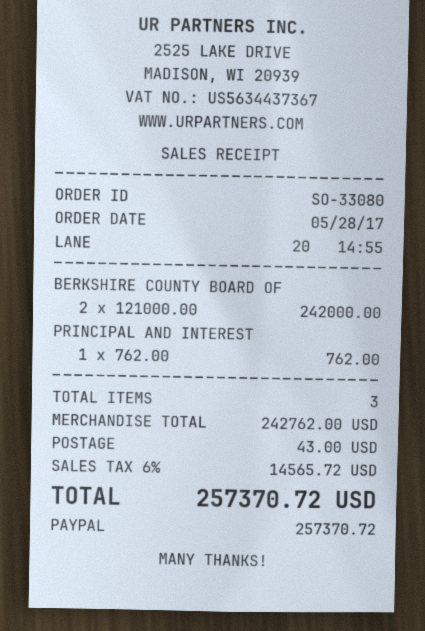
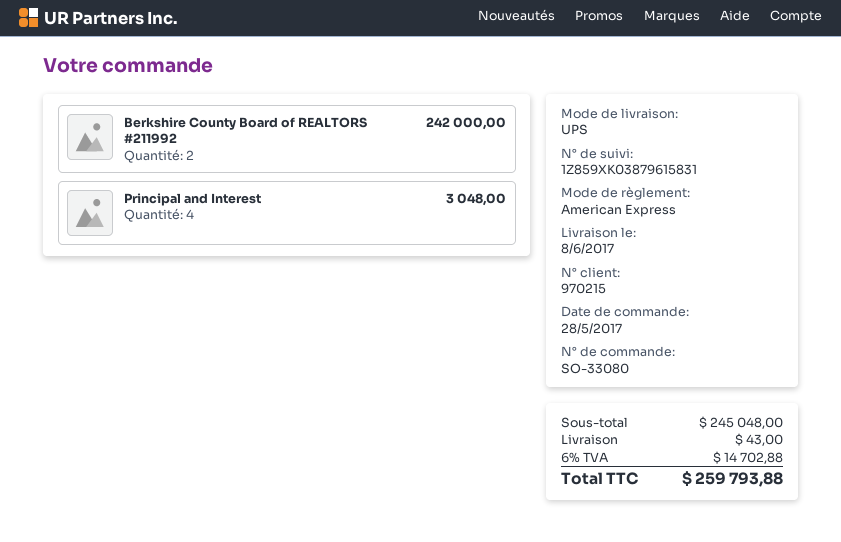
payment method: PayPal -> American Express
PRINCIPAL AND INTEREST: 1 for 762.00 -> 4 for 3048.00
subtotal: 242762.00 -> 245048.00
tax: 6% = 14565.72 -> 6% = 14702.88
total: 257370.72 -> 259793.88

